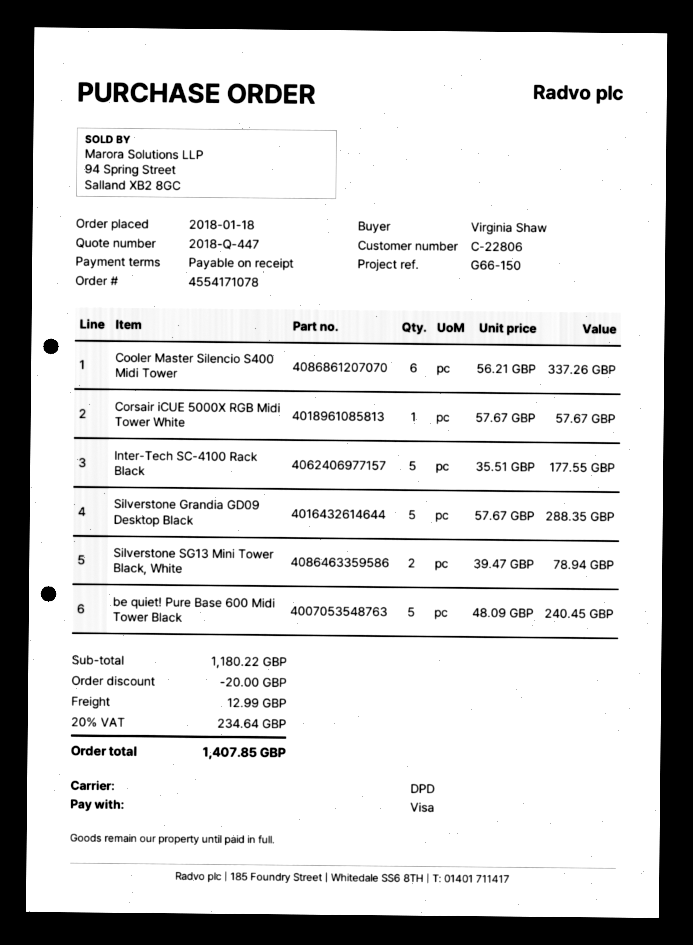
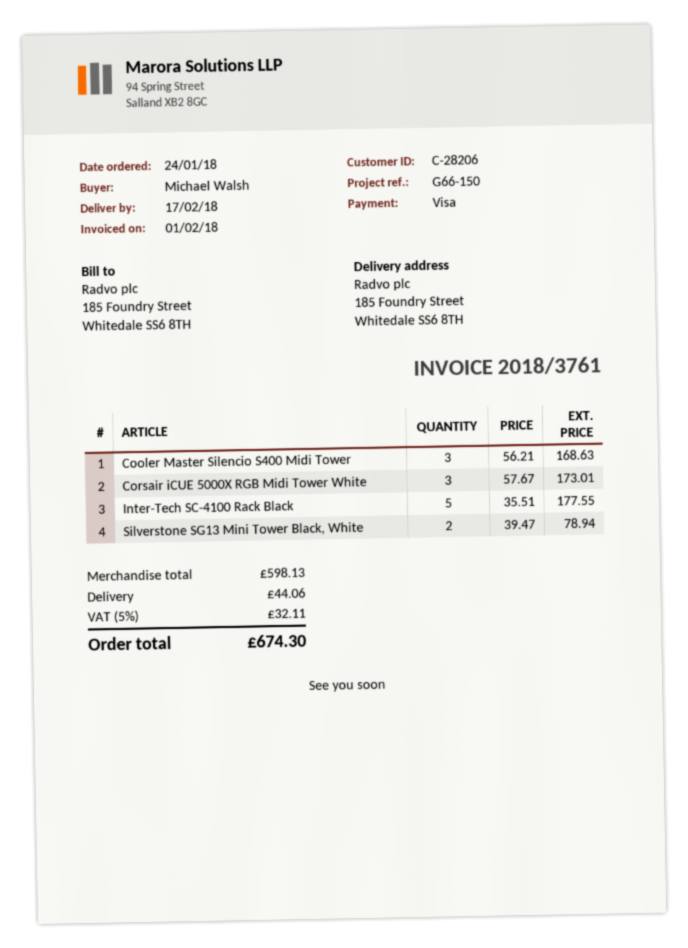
order date: 2018-01-18 -> 2018-01-24
customer number: C-22806 -> C-28206
ordered by: Virginia Shaw -> Michael Walsh
Cooler Master Silencio S400 Midi Tower: 6 x 56.21 = 337.26 -> 3 x 56.21 = 168.63
Corsair iCUE 5000X RGB Midi Tower White: 1 x 57.67 = 57.67 -> 3 x 57.67 = 173.01
Silverstone Grandia GD09 Desktop Black: 5 x 57.67 = 288.35 -> none
be quiet! Pure Base 600 Midi Tower Black: 5 x 48.09 = 240.45 -> none
subtotal: 1180.22 -> 598.13
discount: 20.00 -> none
shipping: 12.99 -> 44.06
tax: 20% = 234.64 -> 5% = 32.11
total: 1407.85 -> 674.30

